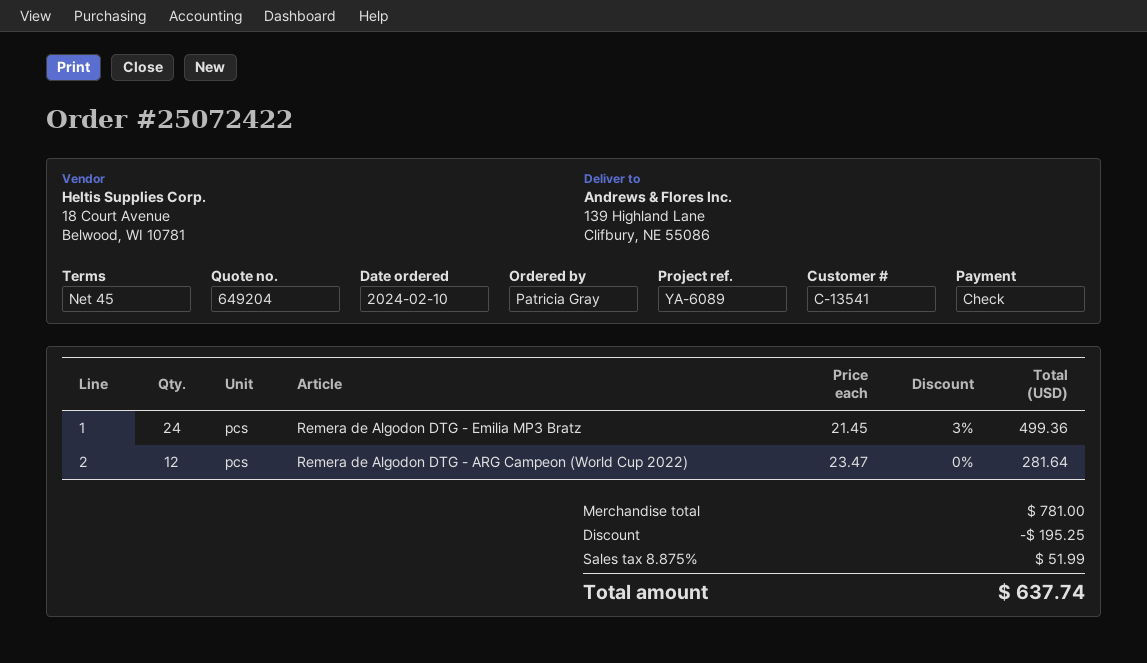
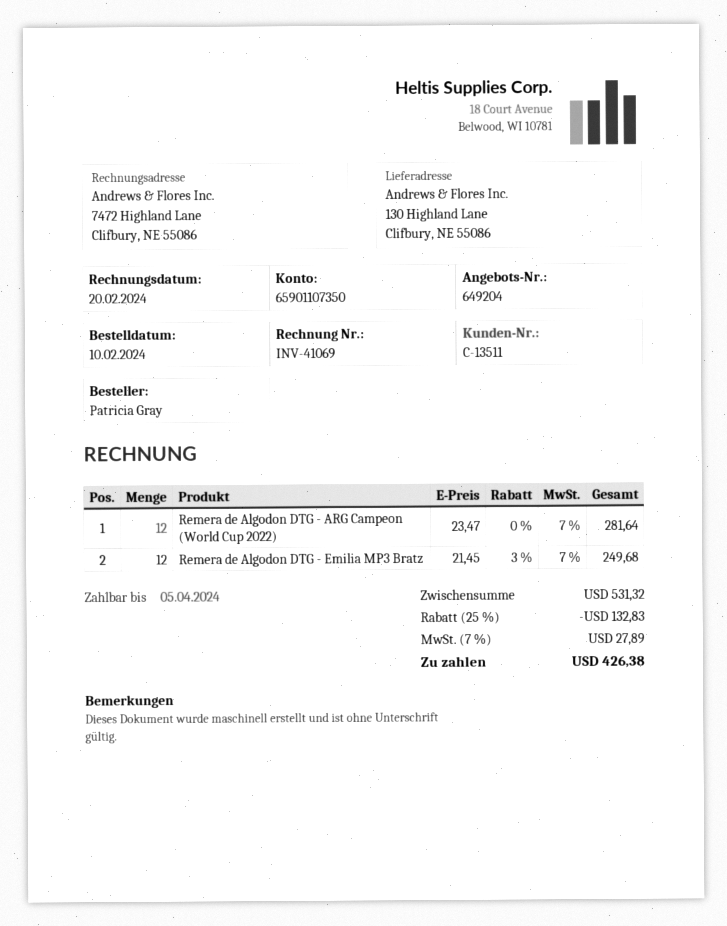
customer number: C-13541 -> C-13511
ship to: 139 Highland Lane, Clifbury, NE 55086 -> 130 Highland Lane, Clifbury, NE 55086
Remera de Algodon DTG - Emilia MP3 Bratz: 24 x 21.45 - 3% = 499.36 -> 12 x 21.45 - 3% = 249.68
subtotal: 781.00 -> 531.32
discount: 195.25 -> 132.83
tax: 8.875% = 51.99 -> 7% = 27.89
total: 637.74 -> 426.38

